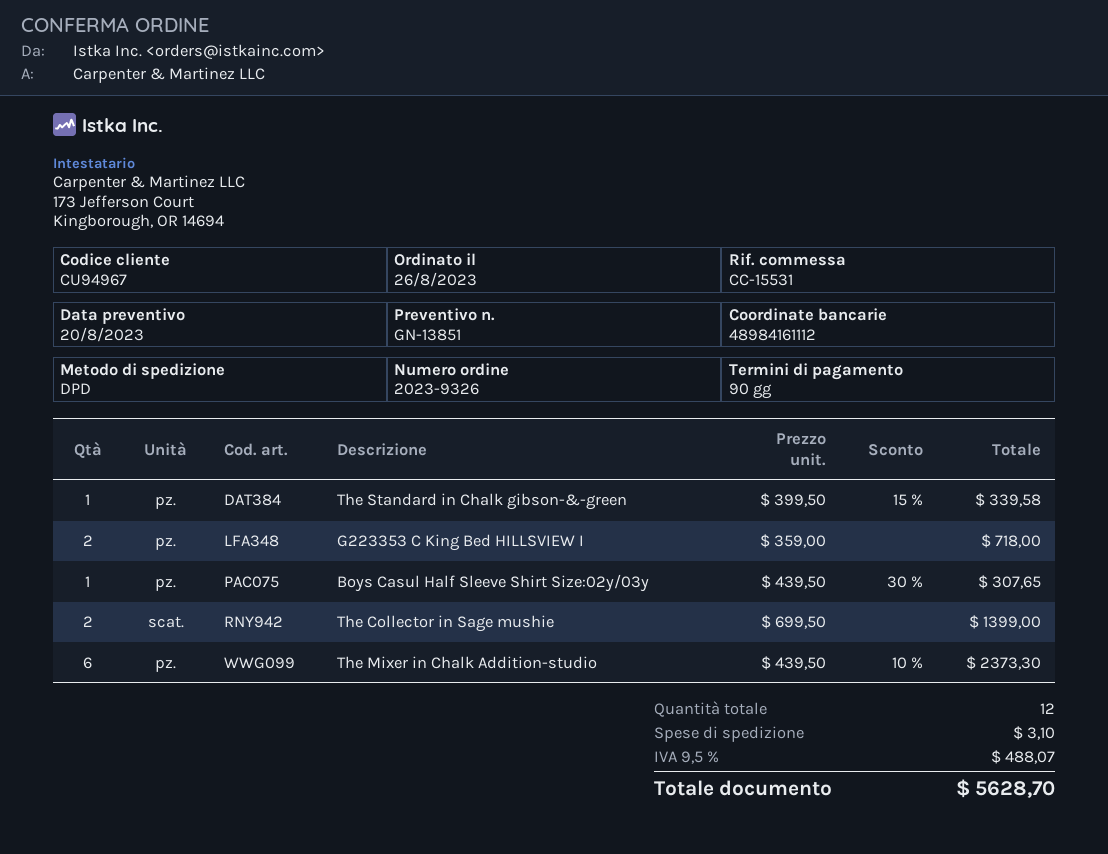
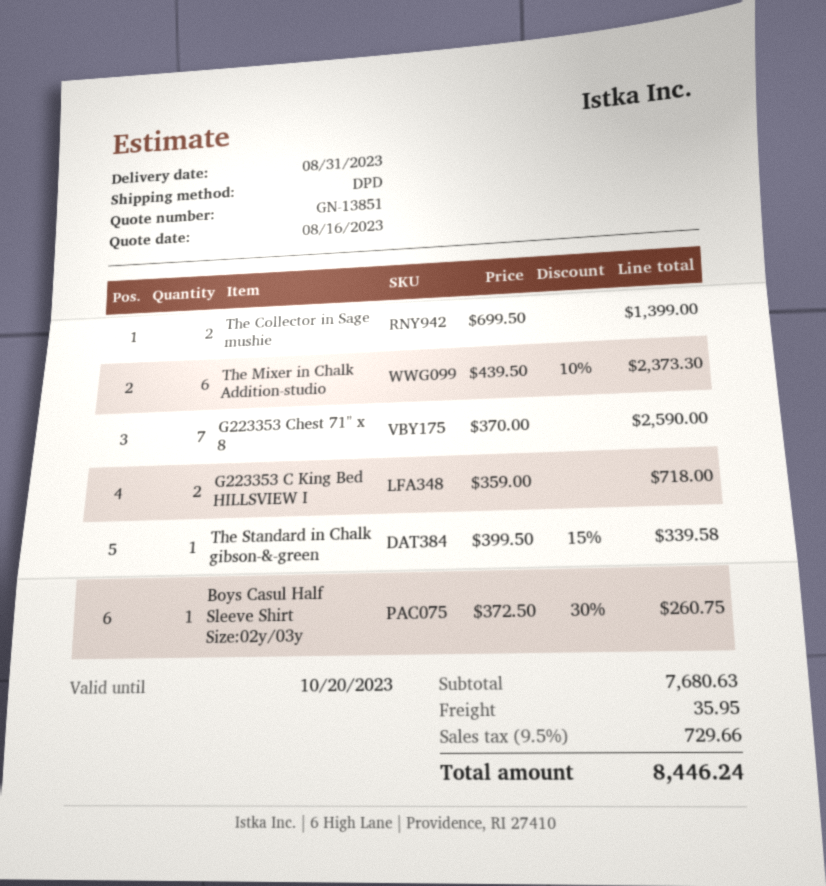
quote date: 2023-08-20 -> 2023-08-16
Boys Casul Half Sleeve Shirt Size:02y/03y: 1 x 439.50 - 30% = 307.65 -> 1 x 372.50 - 30% = 260.75
G223353 Chest 71" x 8: none -> 7 x 370.00 = 2590.00
shipping: 3.10 -> 35.95
tax: 9.5% = 488.07 -> 9.5% = 729.66
total: 5628.70 -> 8446.24

